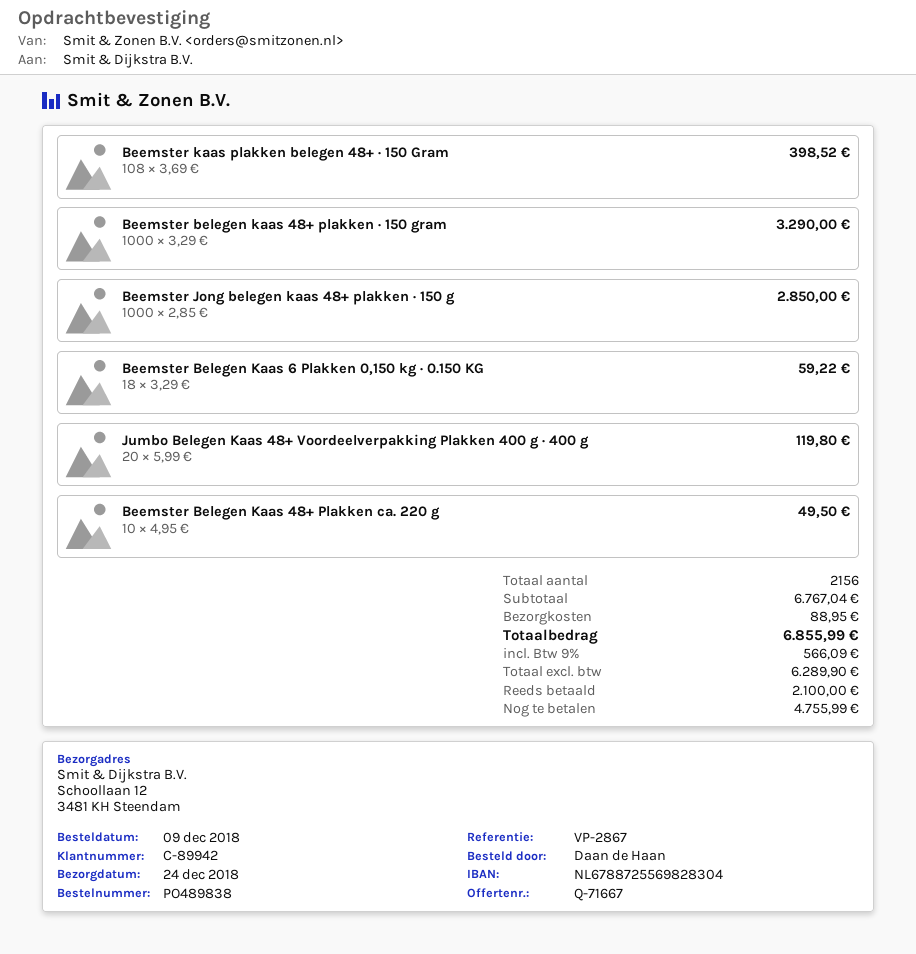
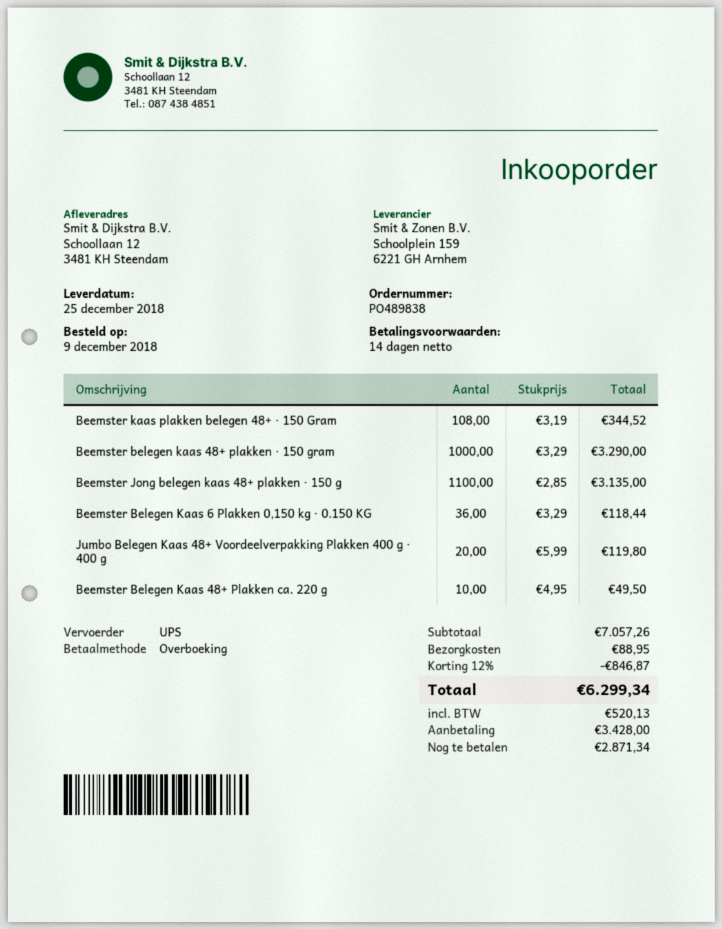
delivery date: 2018-12-24 -> 2018-12-25
Beemster kaas plakken belegen 48+ · 150 Gram: 108 x 3.69 = 398.52 -> 108 x 3.19 = 344.52
Beemster Jong belegen kaas 48+ plakken · 150 g: 1000 x 2.85 = 2850.00 -> 1100 x 2.85 = 3135.00
Beemster Belegen Kaas 6 Plakken 0,150 kg · 0.150 KG: 18 x 3.29 = 59.22 -> 36 x 3.29 = 118.44
subtotal: 6767.04 -> 7057.26
discount: none -> 12% = 846.87
tax: 566.09 -> 520.13
total: 6855.99 -> 6299.34
deposit: 2100.00 -> 3428.00
balance: 4755.99 -> 2871.34

